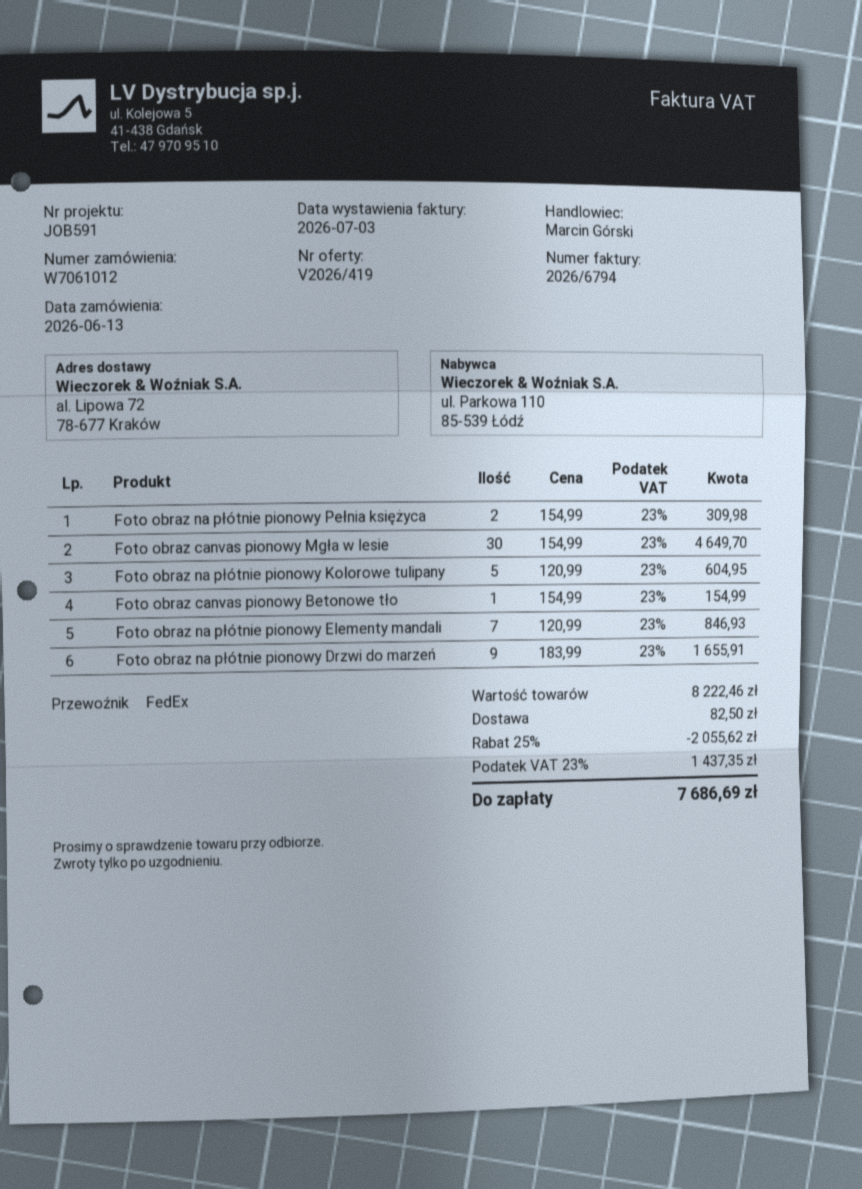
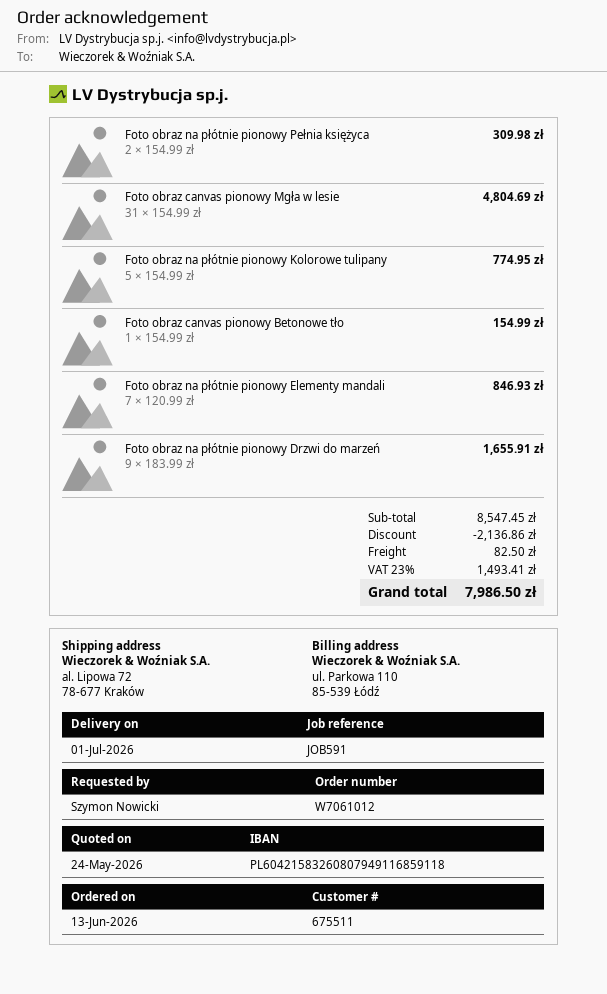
Foto obraz canvas pionowy Mgła w lesie: 30 x 154.99 = 4649.70 -> 31 x 154.99 = 4804.69
Foto obraz na płótnie pionowy Kolorowe tulipany: 5 x 120.99 = 604.95 -> 5 x 154.99 = 774.95
subtotal: 8222.46 -> 8547.45
discount: 2055.62 -> 2136.86
tax: 23% = 1437.35 -> 23% = 1493.41
total: 7686.69 -> 7986.50

